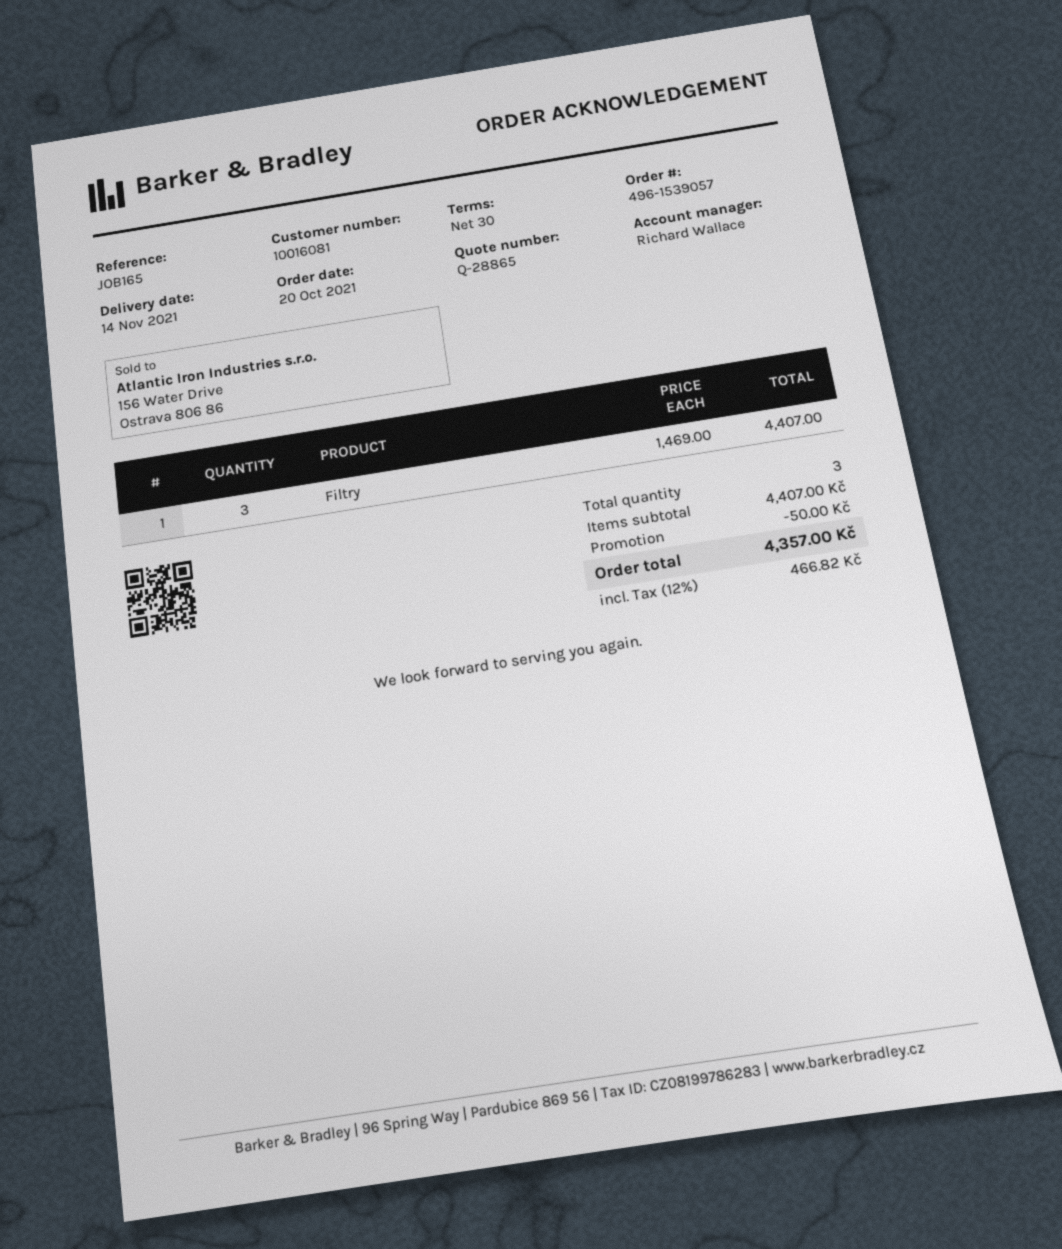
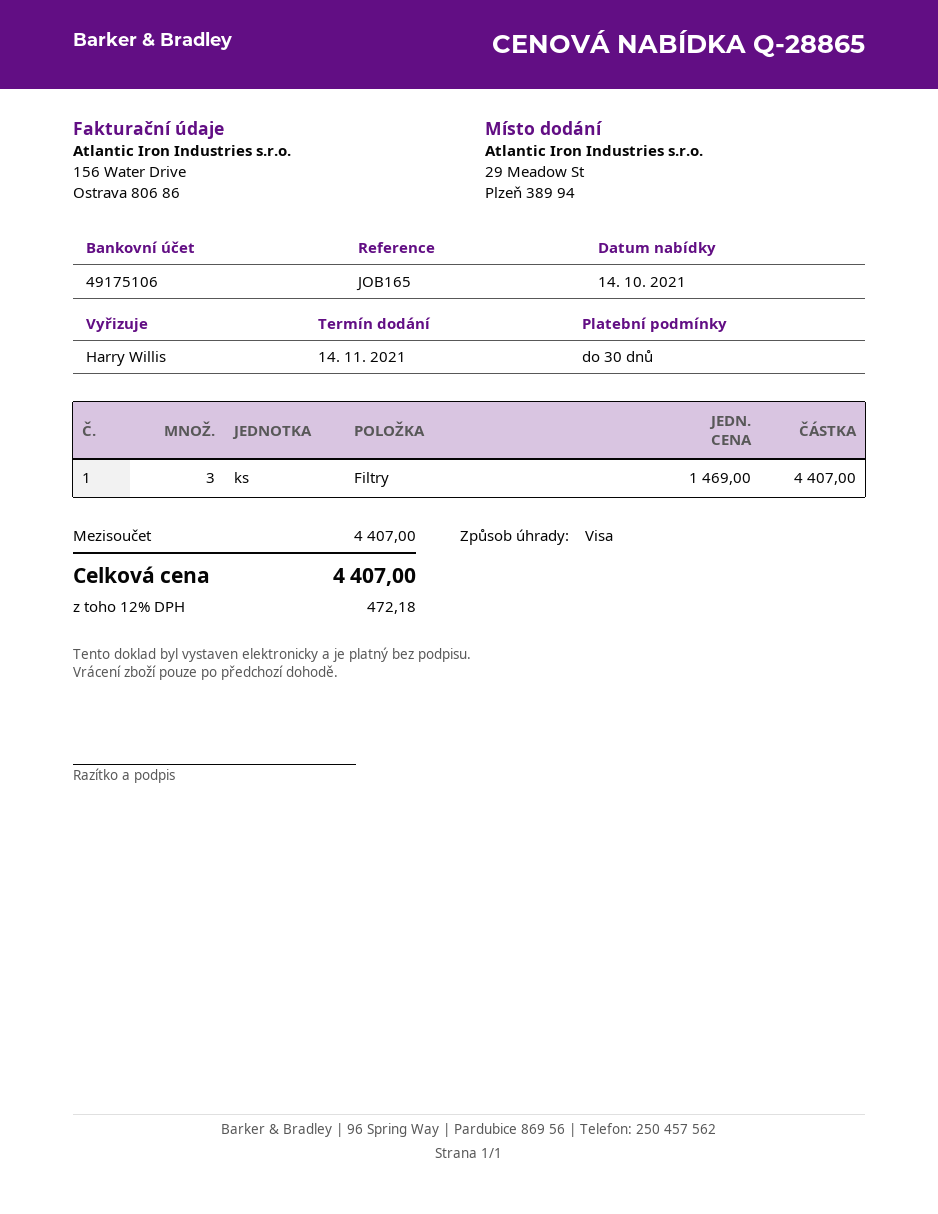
sales rep: Richard Wallace -> Harry Willis
discount: 50.00 -> none
tax: 12% = 466.82 -> 12% = 472.18
total: 4357.00 -> 4407.00

